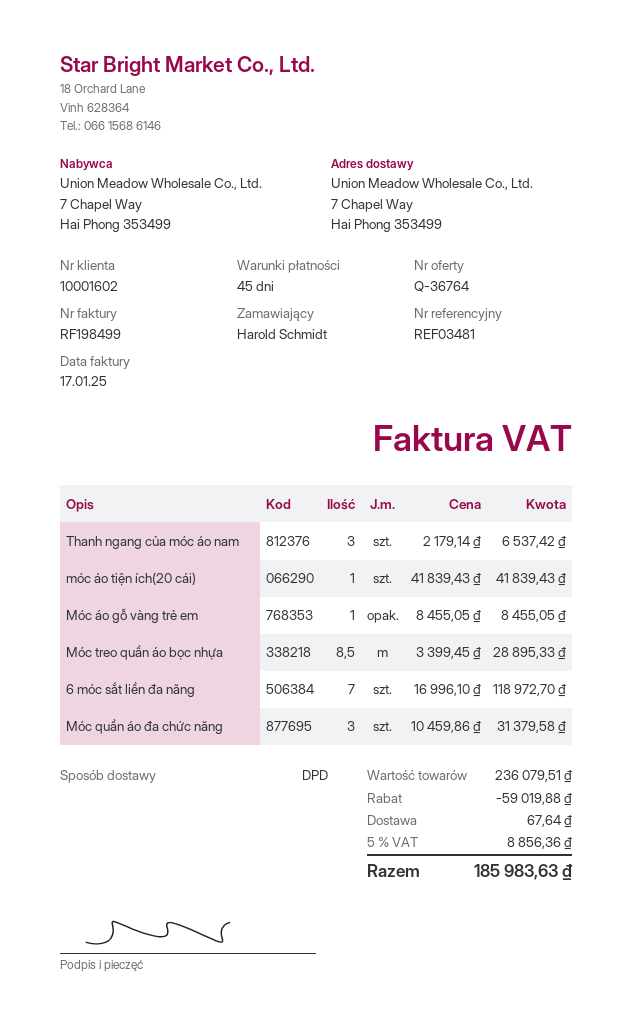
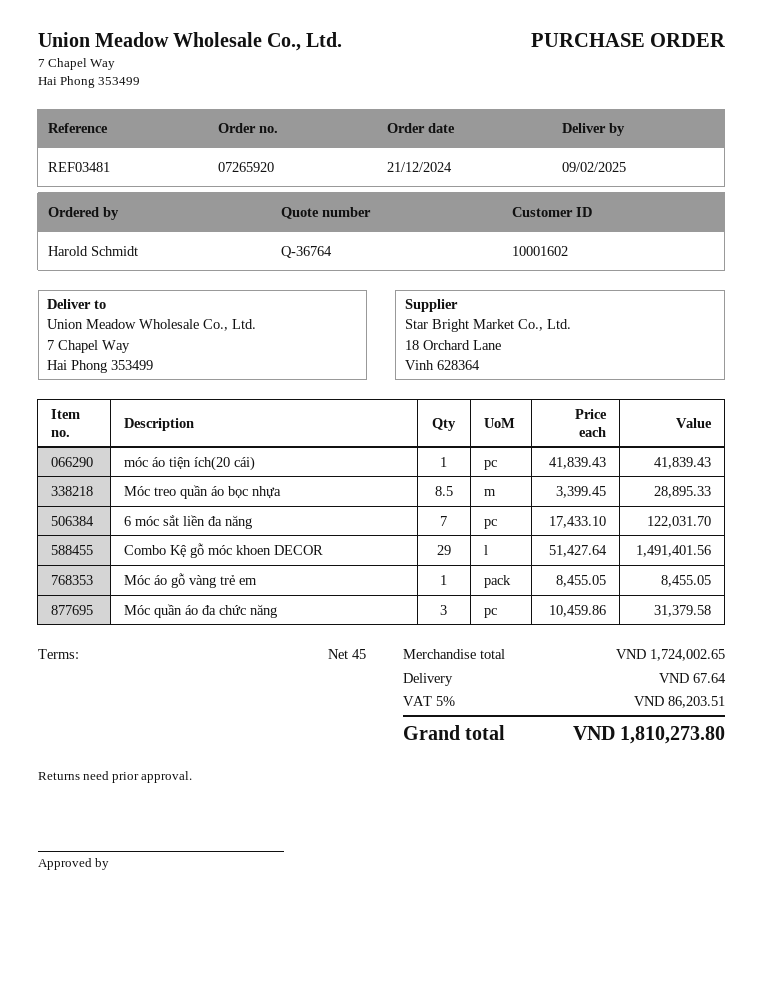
Thanh ngang của móc áo nam: 3 x 2179.14 = 6537.42 -> none
6 móc sắt liền đa năng: 7 x 16996.10 = 118972.70 -> 7 x 17433.10 = 122031.70
Combo Kệ gỗ móc khoen DECOR: none -> 29 x 51427.64 = 1491401.56
subtotal: 236079.51 -> 1724002.65
discount: 59019.88 -> none
tax: 5% = 8856.36 -> 5% = 86203.51
total: 185983.63 -> 1810273.80

